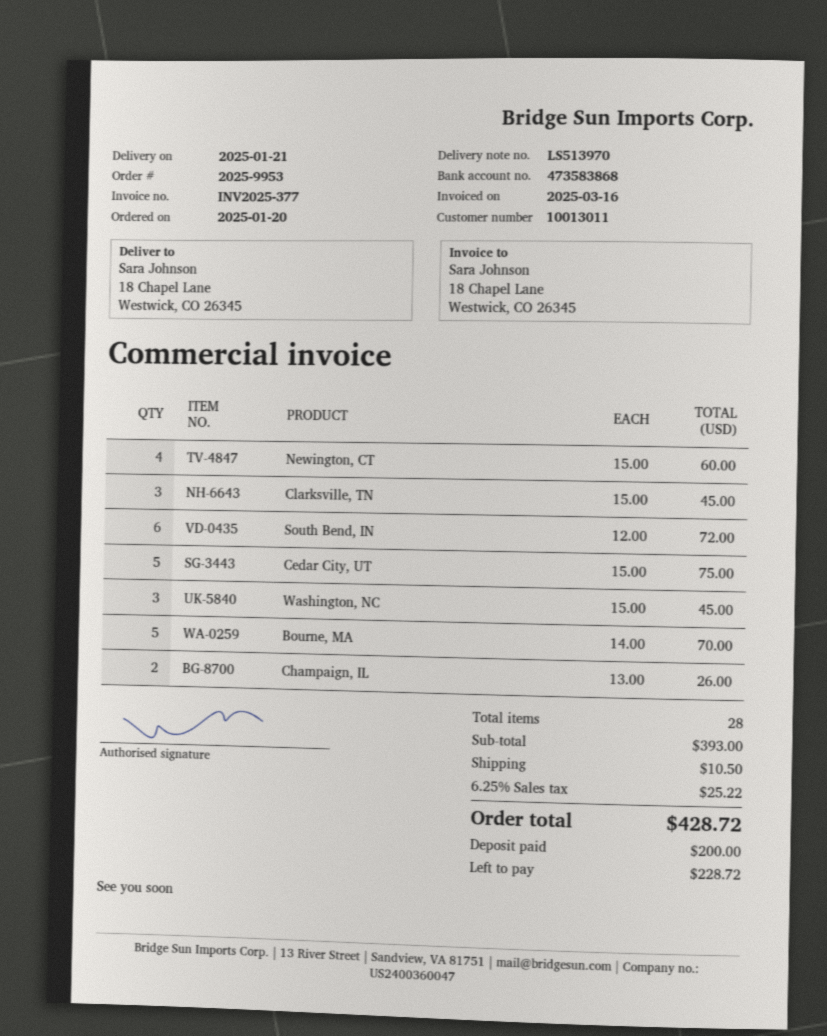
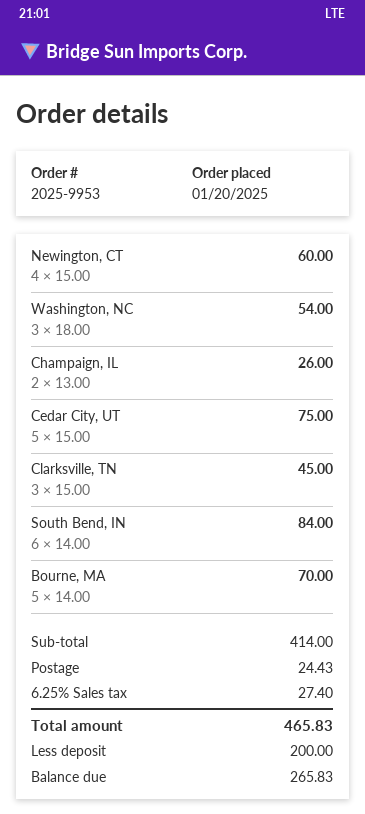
South Bend, IN: 6 x 12.00 = 72.00 -> 6 x 14.00 = 84.00
Washington, NC: 3 x 15.00 = 45.00 -> 3 x 18.00 = 54.00
subtotal: 393.00 -> 414.00
shipping: 10.50 -> 24.43
tax: 6.25% = 25.22 -> 6.25% = 27.40
total: 428.72 -> 465.83
balance: 228.72 -> 265.83

